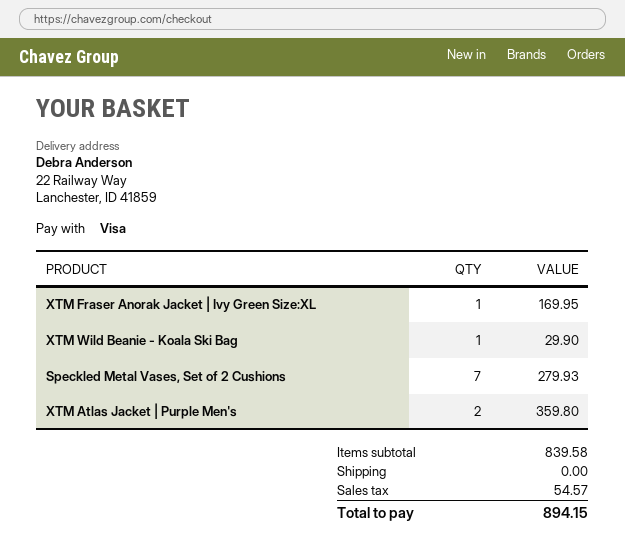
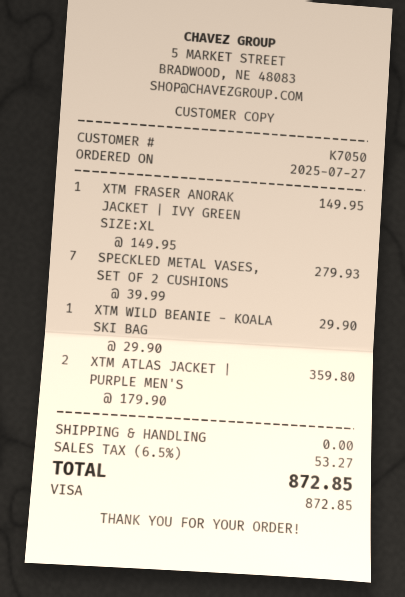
XTM Fraser Anorak Jacket | Ivy Green Size:XL: 1 for 169.95 -> 1 for 149.95
tax: 54.57 -> 53.27
total: 894.15 -> 872.85

